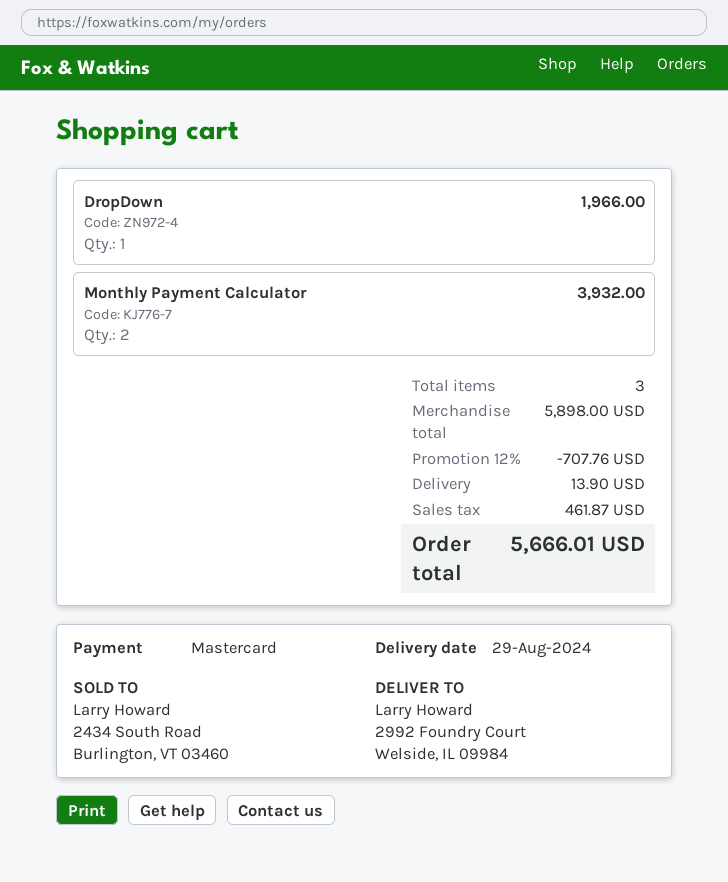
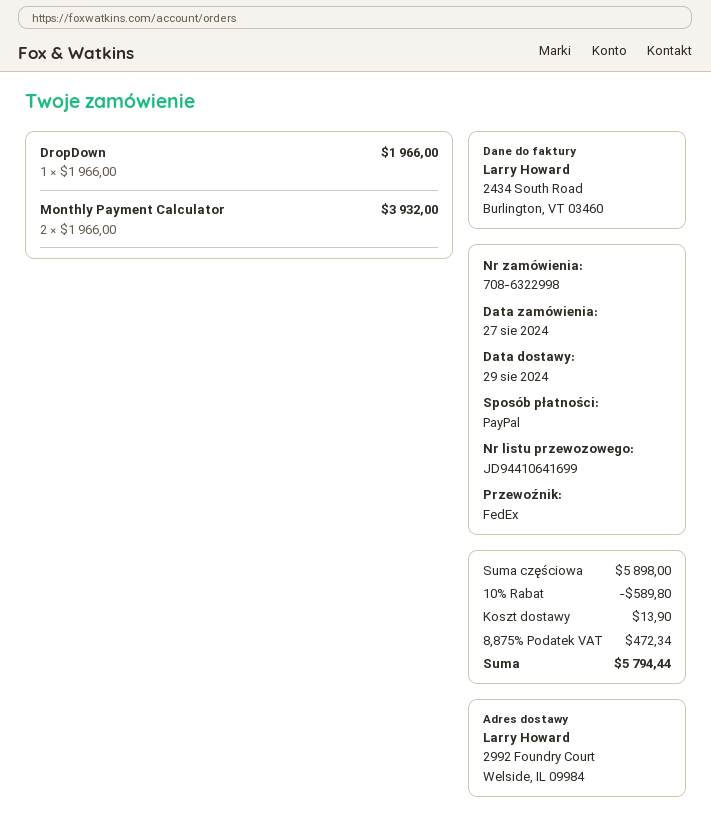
payment method: Mastercard -> PayPal
discount: 12% = 707.76 -> 10% = 589.80
tax: 461.87 -> 472.34
total: 5666.01 -> 5794.44

